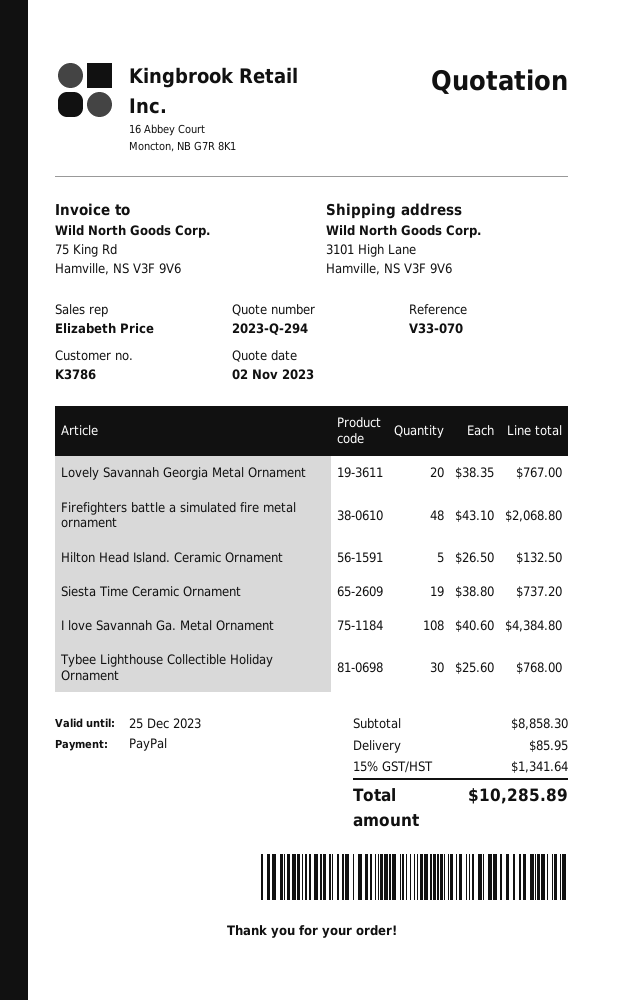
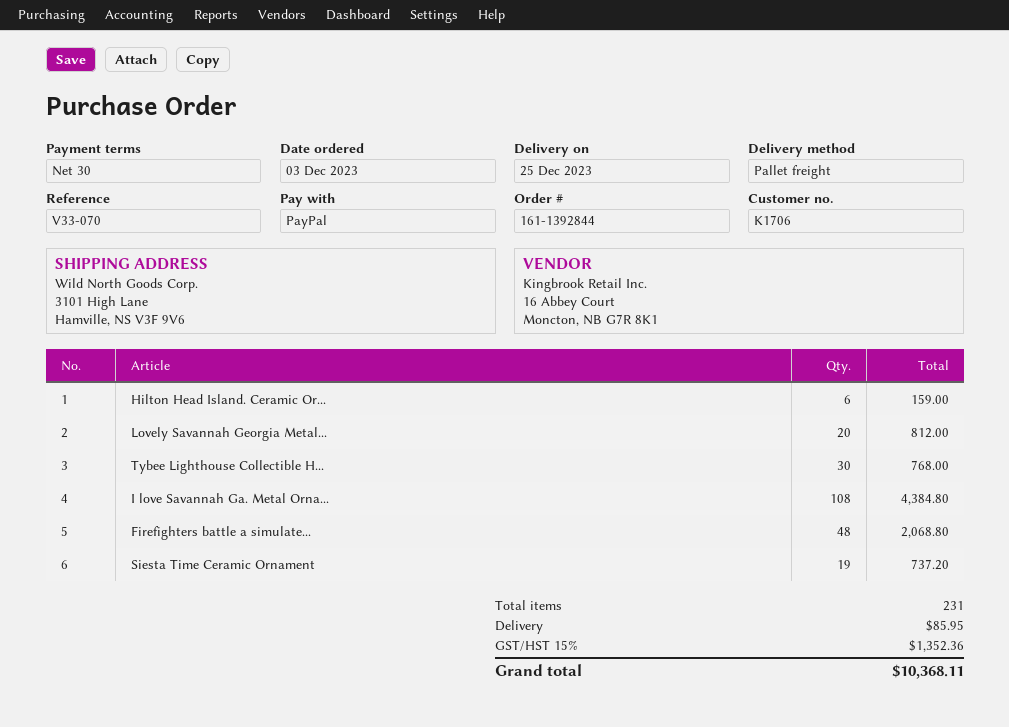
customer number: K3786 -> K1706
Lovely Savannah Georgia Metal Ornament: 20 for 767.00 -> 20 for 812.00
Hilton Head Island. Ceramic Ornament: 5 for 132.50 -> 6 for 159.00
tax: 15% = 1341.64 -> 15% = 1352.36
total: 10285.89 -> 10368.11

